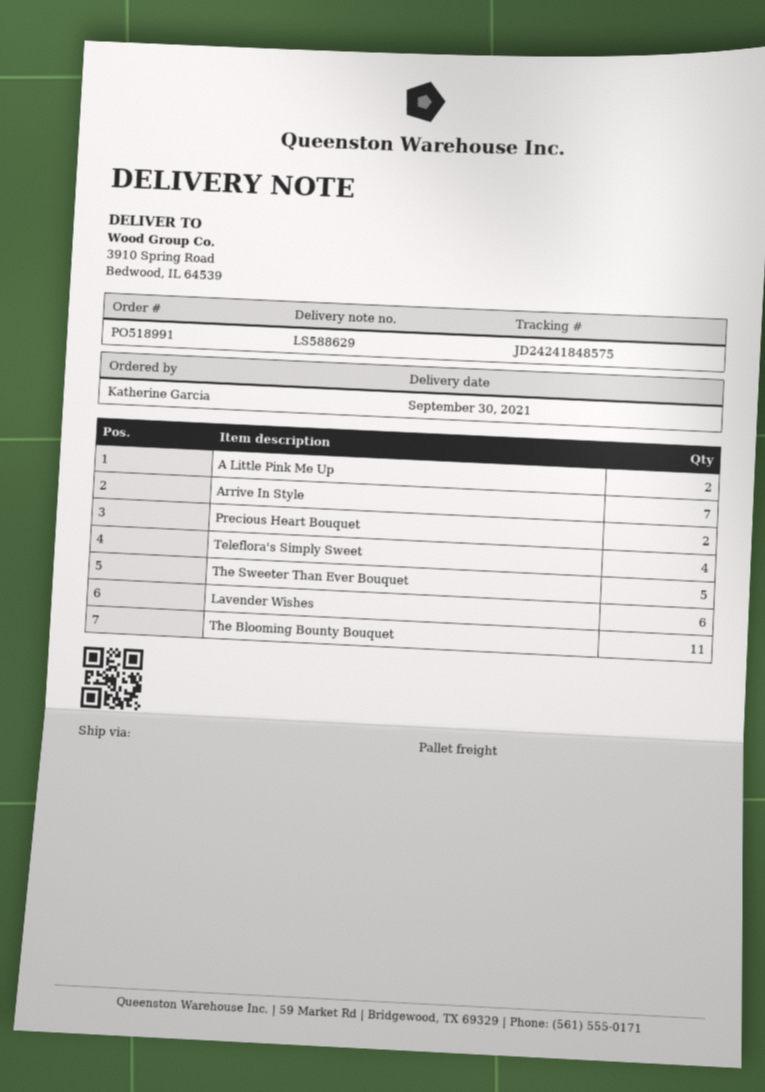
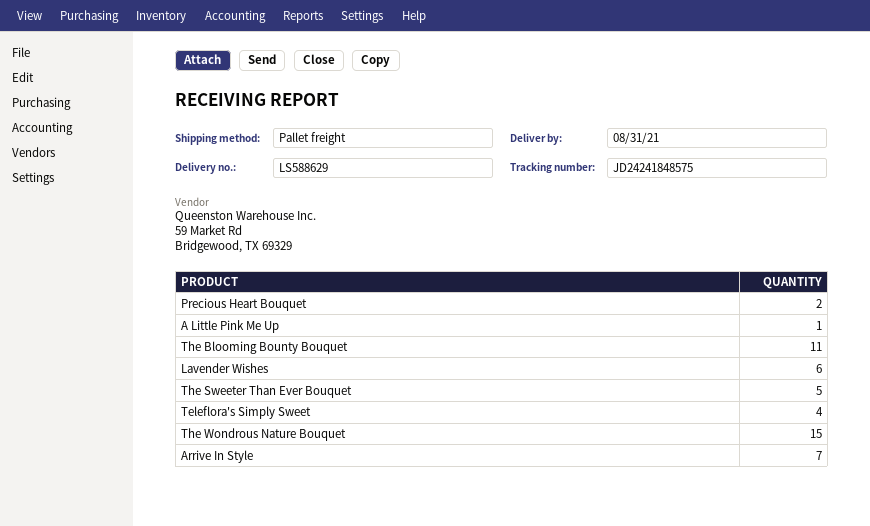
delivery date: 2021-09-30 -> 2021-08-31
A Little Pink Me Up: 2 -> 1
The Wondrous Nature Bouquet: none -> 15

